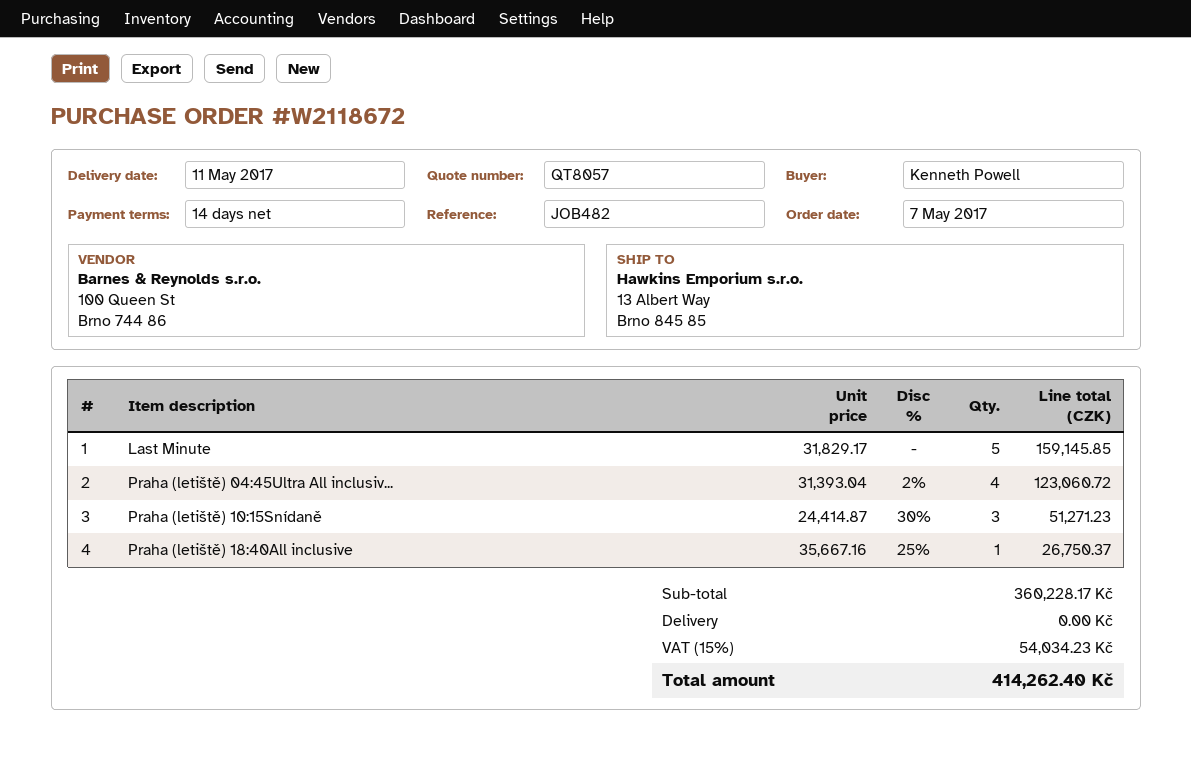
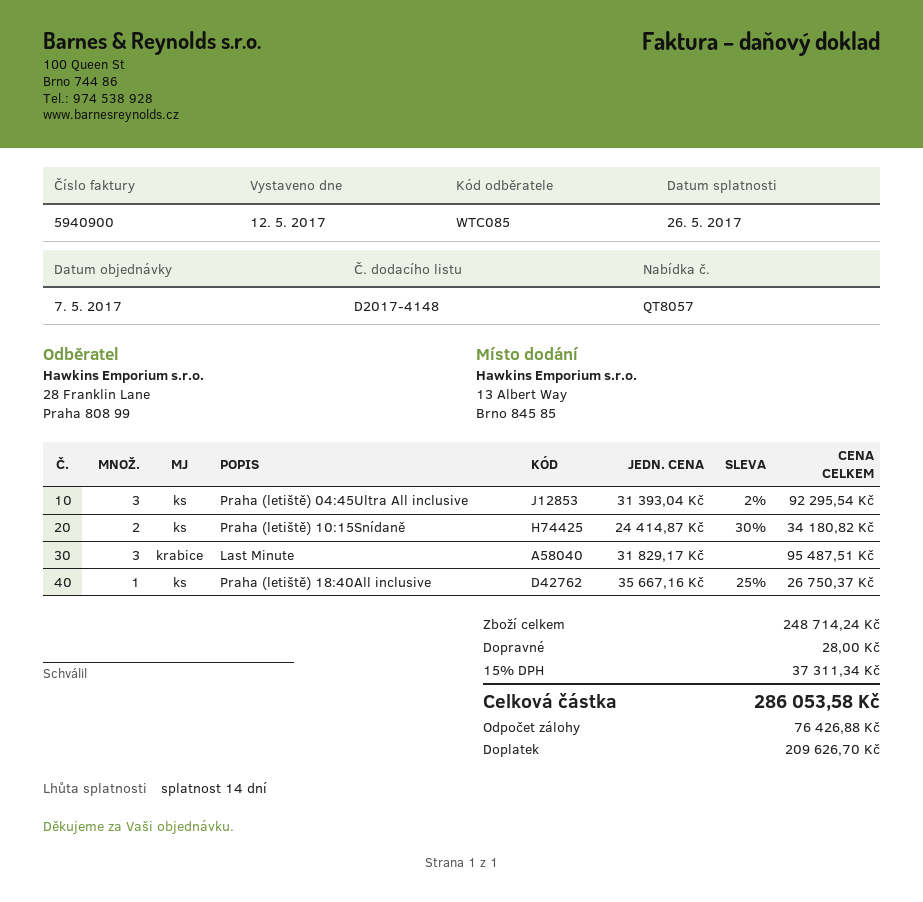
Last Minute: 5 x 31829.17 = 159145.85 -> 3 x 31829.17 = 95487.51
Praha (letiště) 04:45Ultra All inclusiv...: 4 x 31393.04 - 2% = 123060.72 -> 3 x 31393.04 - 2% = 92295.54
Praha (letiště) 10:15Snídaně: 3 x 24414.87 - 30% = 51271.23 -> 2 x 24414.87 - 30% = 34180.82
subtotal: 360228.17 -> 248714.24
shipping: 0.00 -> 28.00
tax: 15% = 54034.23 -> 15% = 37311.34
total: 414262.40 -> 286053.58

